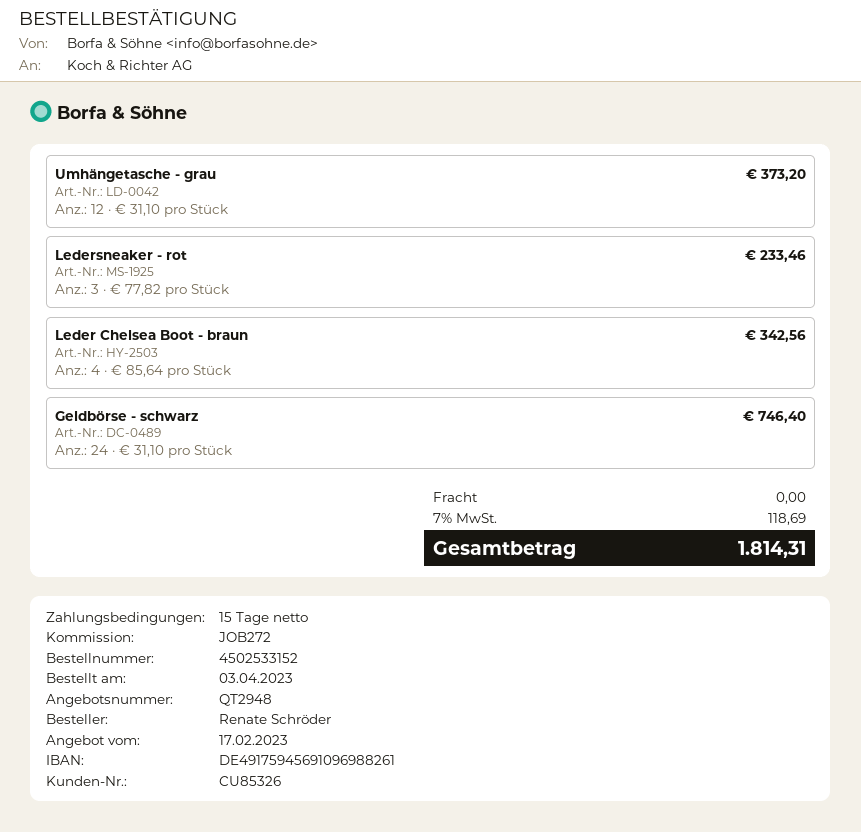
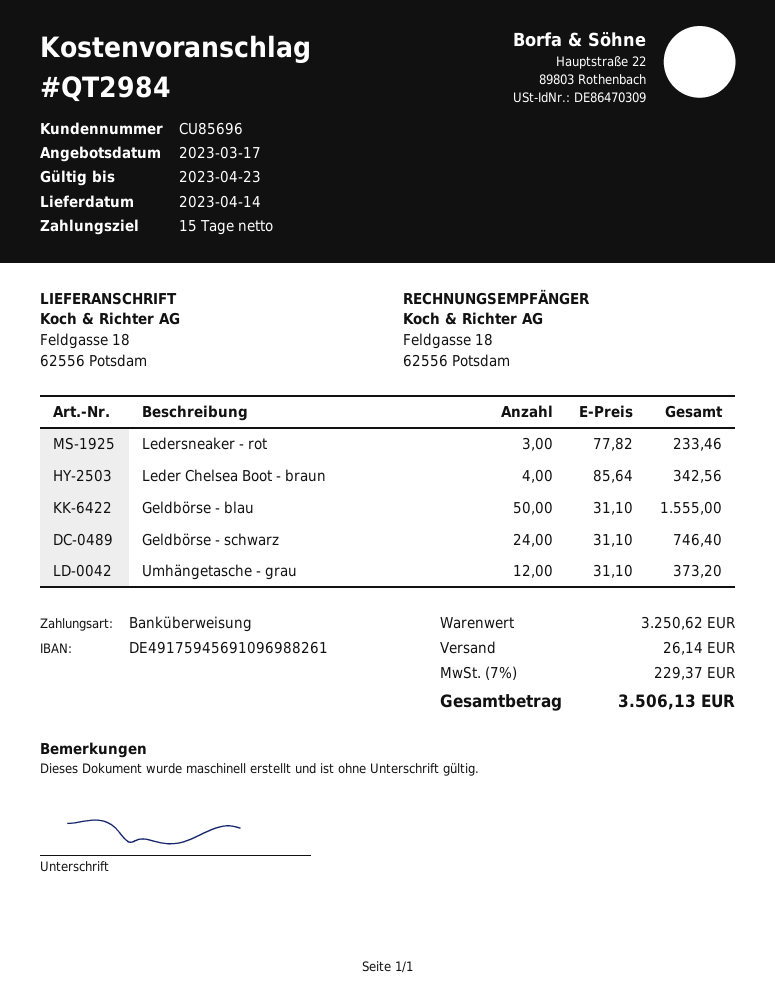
quote number: QT2948 -> QT2984
quote date: 2023-02-17 -> 2023-03-17
customer number: CU85326 -> CU85696
Geldbörse - blau: none -> 50 x 31.10 = 1555.00
shipping: 0.00 -> 26.14
tax: 7% = 118.69 -> 7% = 229.37
total: 1814.31 -> 3506.13

